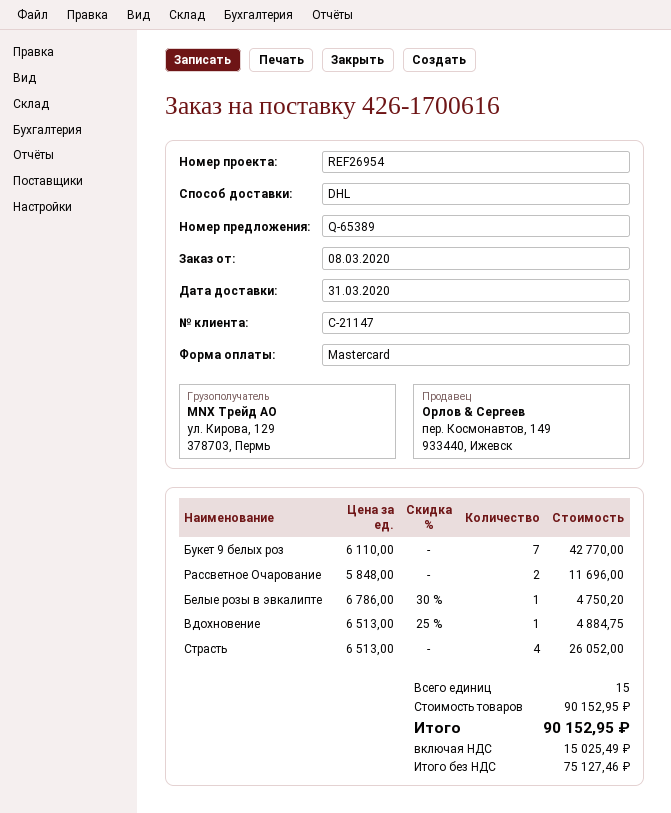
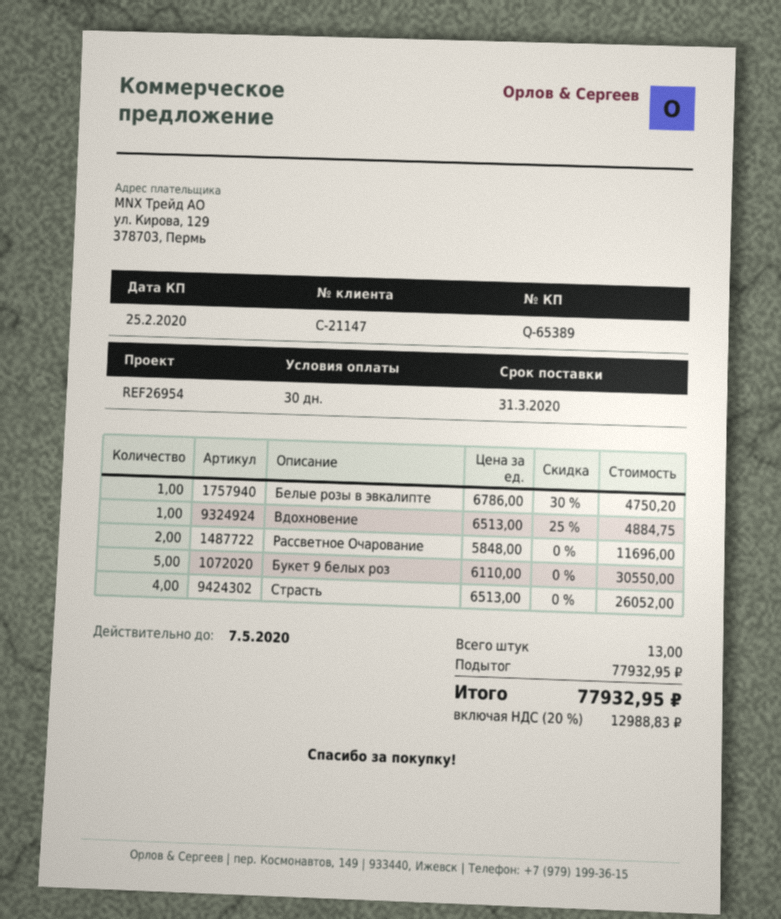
Букет 9 белых роз: 7 x 6110.00 = 42770.00 -> 5 x 6110.00 = 30550.00
total quantity: 15 -> 13
subtotal: 90152.95 -> 77932.95
tax: 15025.49 -> 12988.83
total: 90152.95 -> 77932.95

